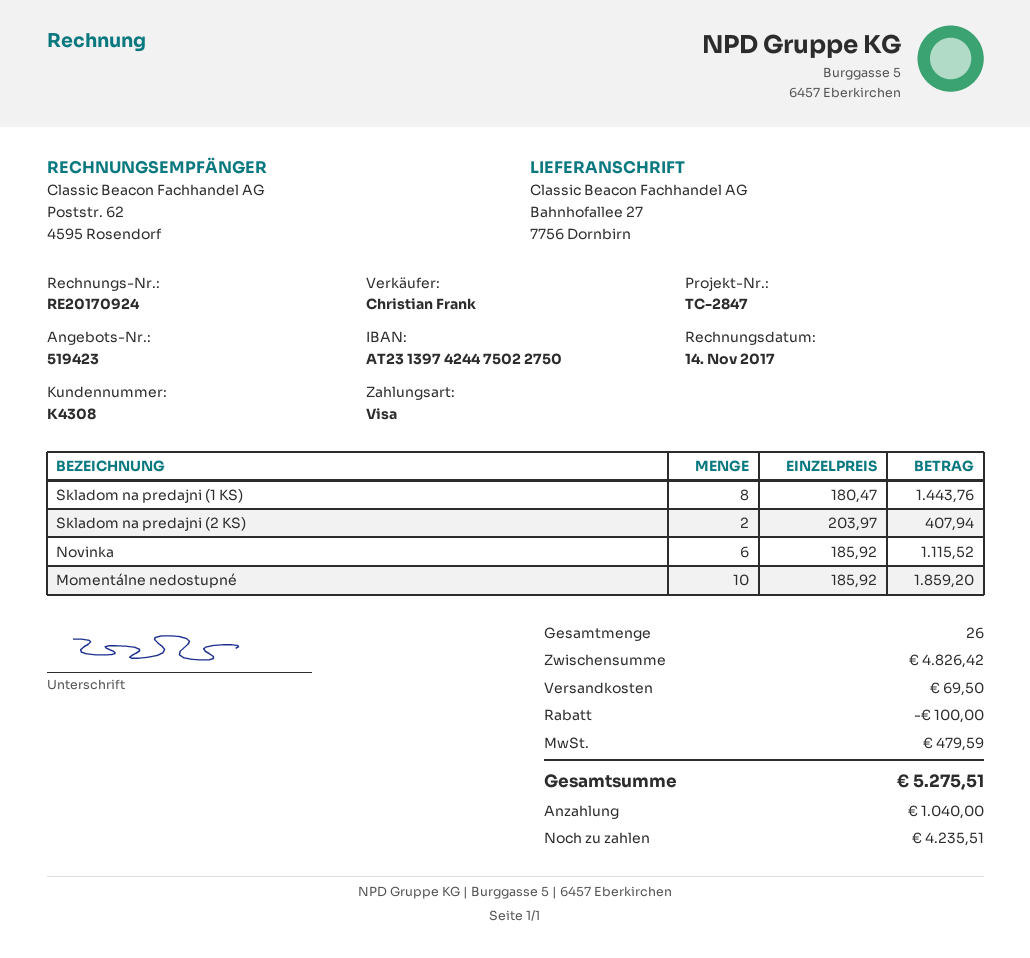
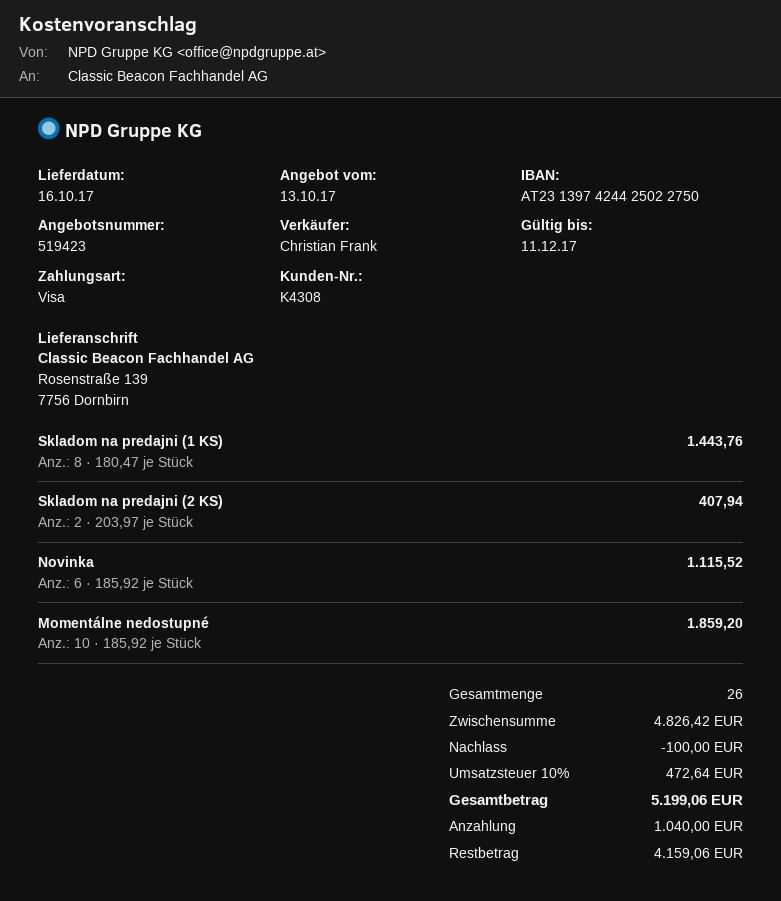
bank account: AT231397424475022750 -> AT231397424425022750
ship to: Bahnhofallee 27, 7756 Dornbirn -> Rosenstraße 139, 7756 Dornbirn
shipping: 69.50 -> none
tax: 479.59 -> 472.64
total: 5275.51 -> 5199.06
balance: 4235.51 -> 4159.06

